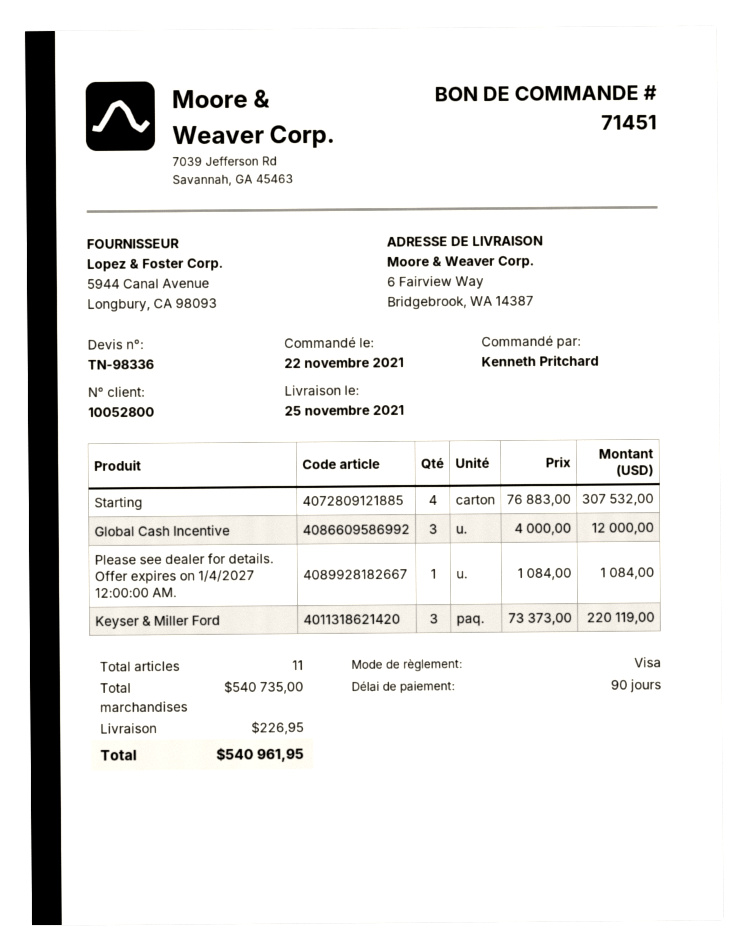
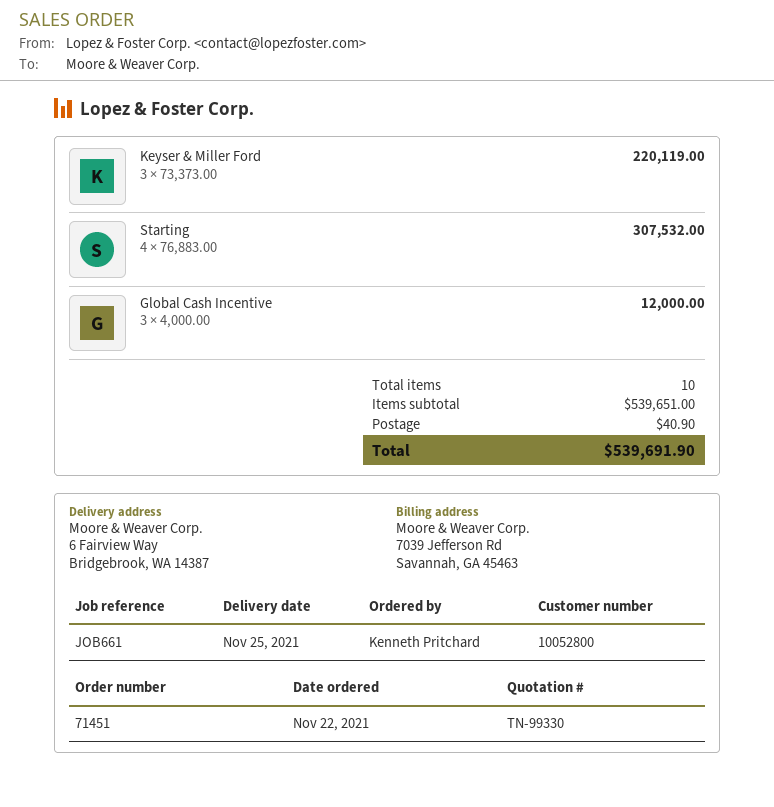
quote number: TN-98336 -> TN-99330
Please see dealer for details. Offer expires on 1/4/2027 12:00:00 AM.: 1 x 1084.00 = 1084.00 -> none
total quantity: 11 -> 10
subtotal: 540735.00 -> 539651.00
shipping: 226.95 -> 40.90
total: 540961.95 -> 539691.90

